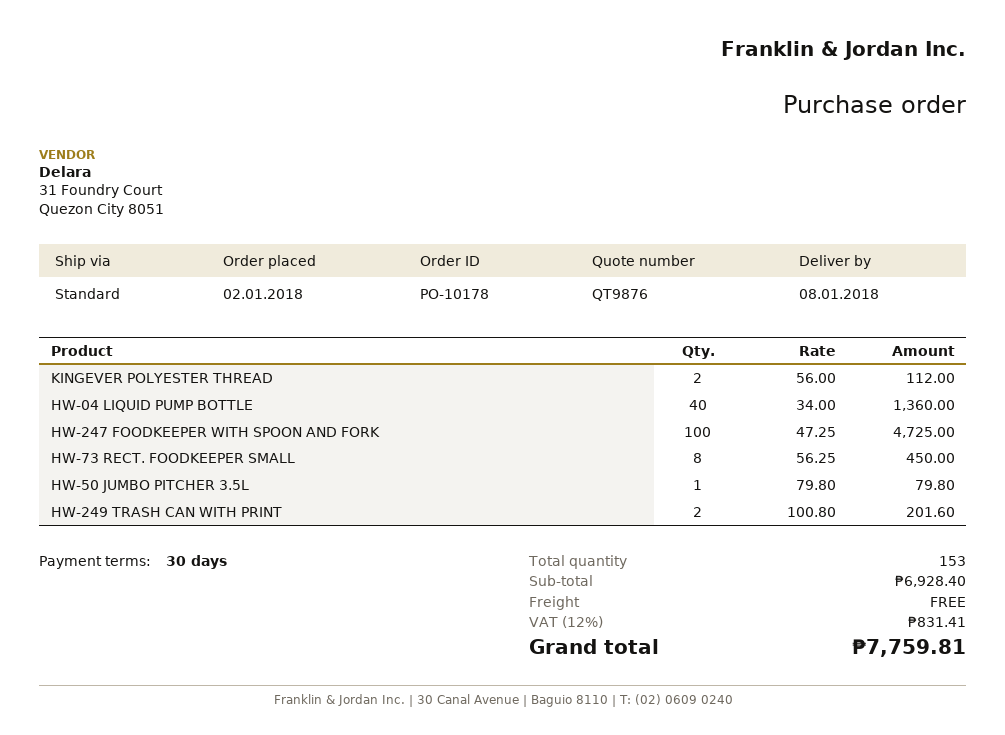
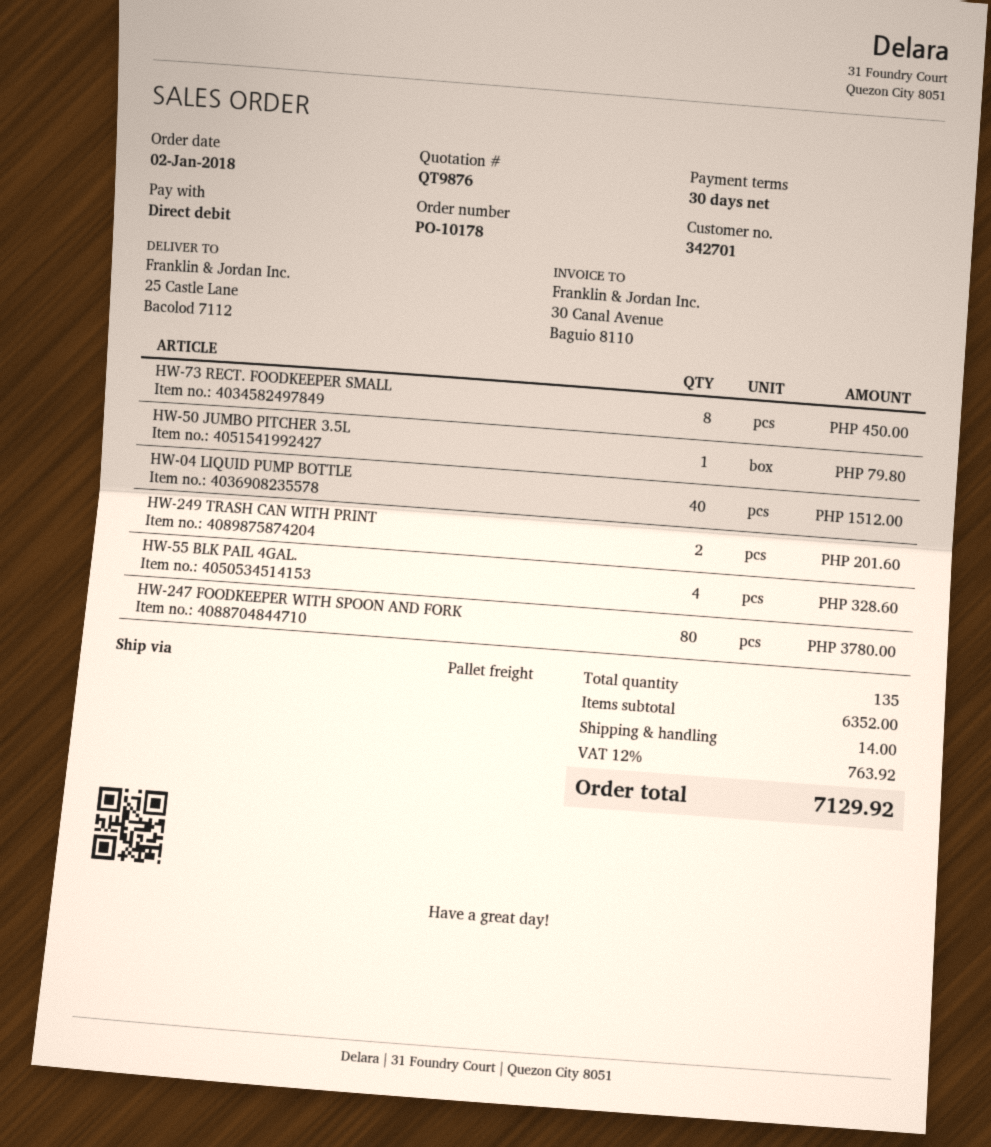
shipping method: standard -> pallet freight
KINGEVER POLYESTER THREAD: 2 for 112.00 -> none
HW-04 LIQUID PUMP BOTTLE: 40 for 1360.00 -> 40 for 1512.00
HW-247 FOODKEEPER WITH SPOON AND FORK: 100 for 4725.00 -> 80 for 3780.00
HW-55 BLK PAIL 4GAL.: none -> 4 for 328.60
total quantity: 153 -> 135
subtotal: 6928.40 -> 6352.00
shipping: 0.00 -> 14.00
tax: 12% = 831.41 -> 12% = 763.92
total: 7759.81 -> 7129.92

